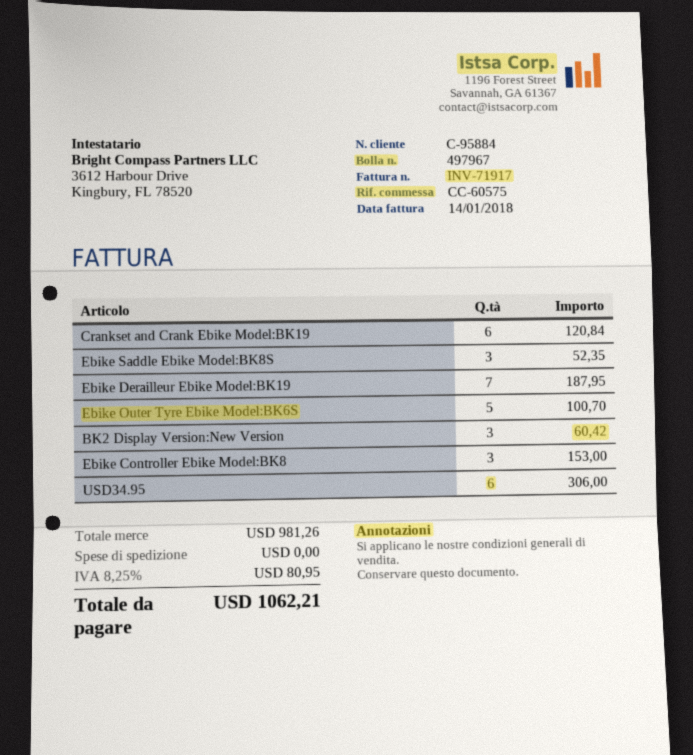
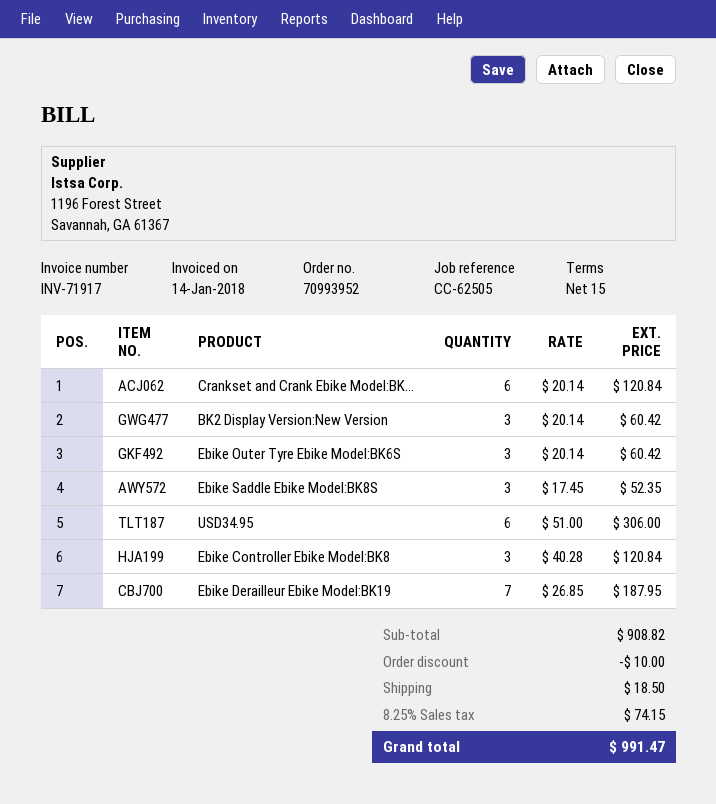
reference: CC-60575 -> CC-62505
Ebike Outer Tyre Ebike Model:BK6S: 5 for 100.70 -> 3 for 60.42
Ebike Controller Ebike Model:BK8: 3 for 153.00 -> 3 for 120.84
subtotal: 981.26 -> 908.82
discount: none -> 10.00
shipping: 0.00 -> 18.50
tax: 8.25% = 80.95 -> 8.25% = 74.15
total: 1062.21 -> 991.47

